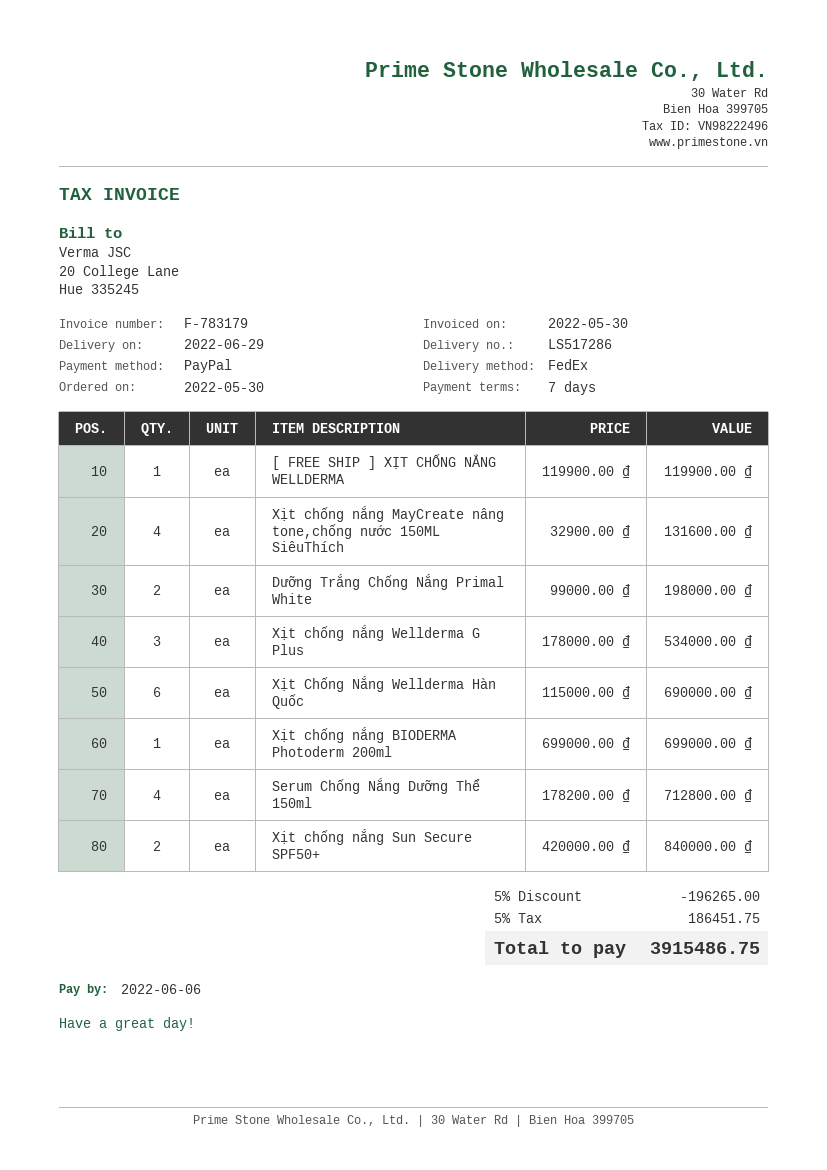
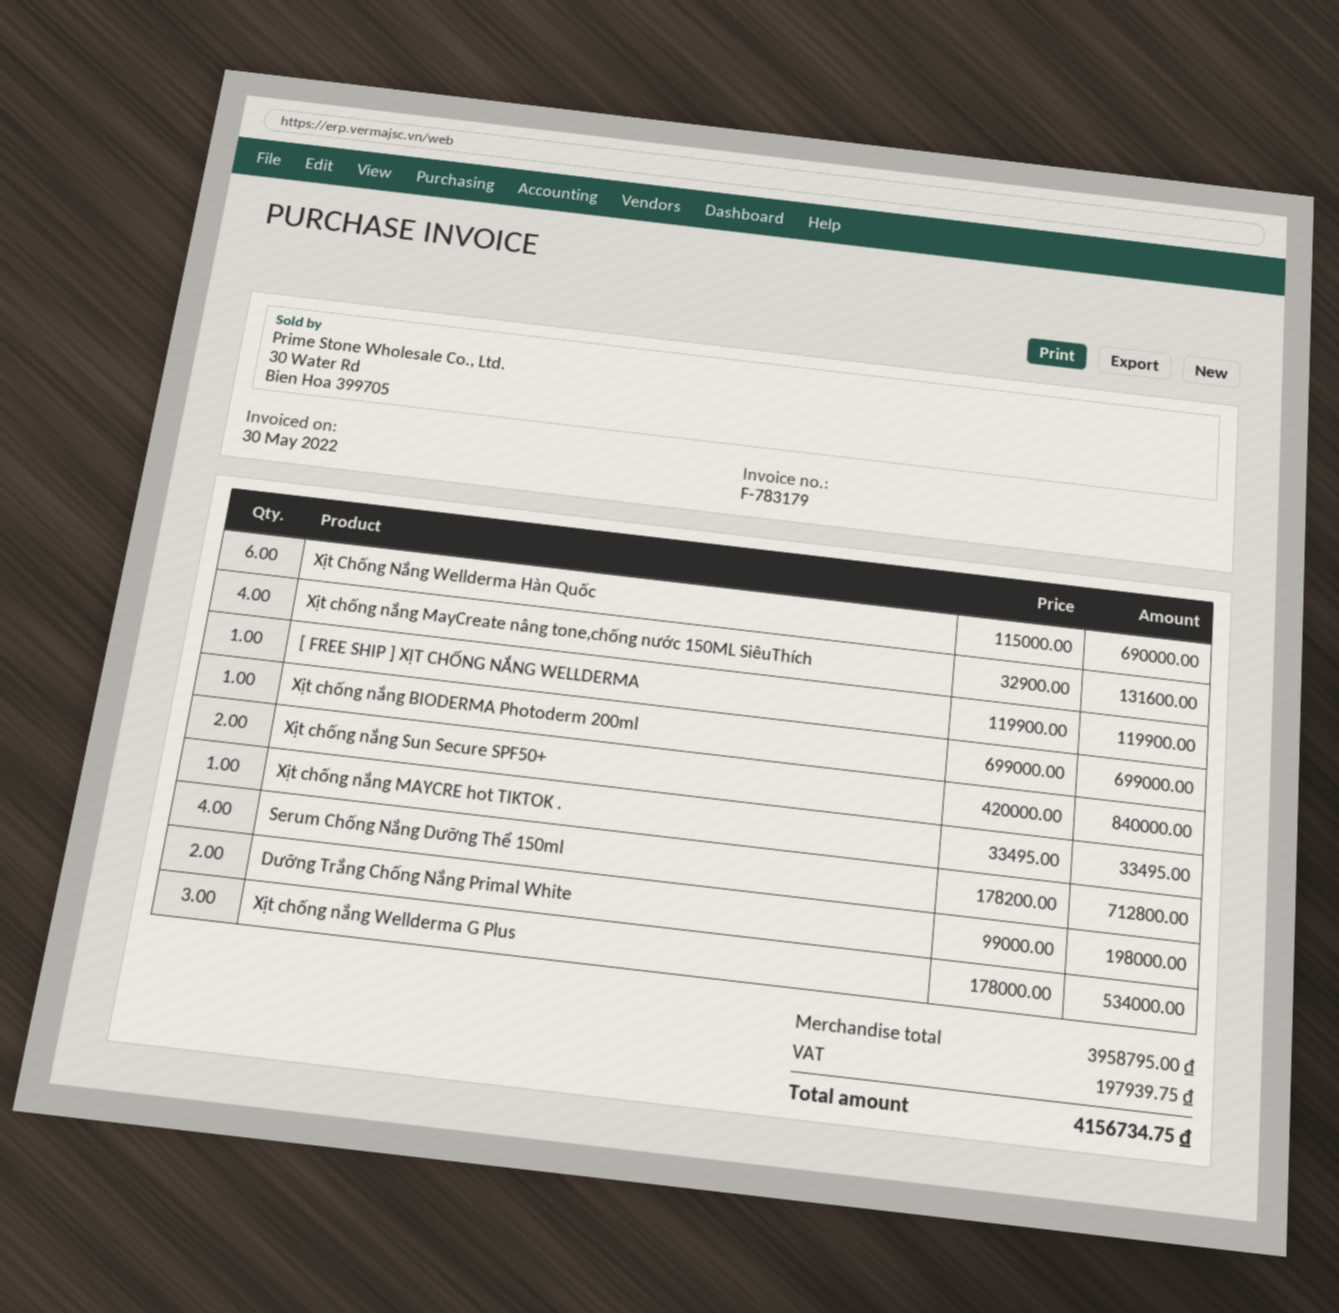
Xịt chống nắng MAYCRE hot TIKTOK .: none -> 1 x 33495.00 = 33495.00
discount: 5% = 196265.00 -> none
tax: 186451.75 -> 197939.75
total: 3915486.75 -> 4156734.75

